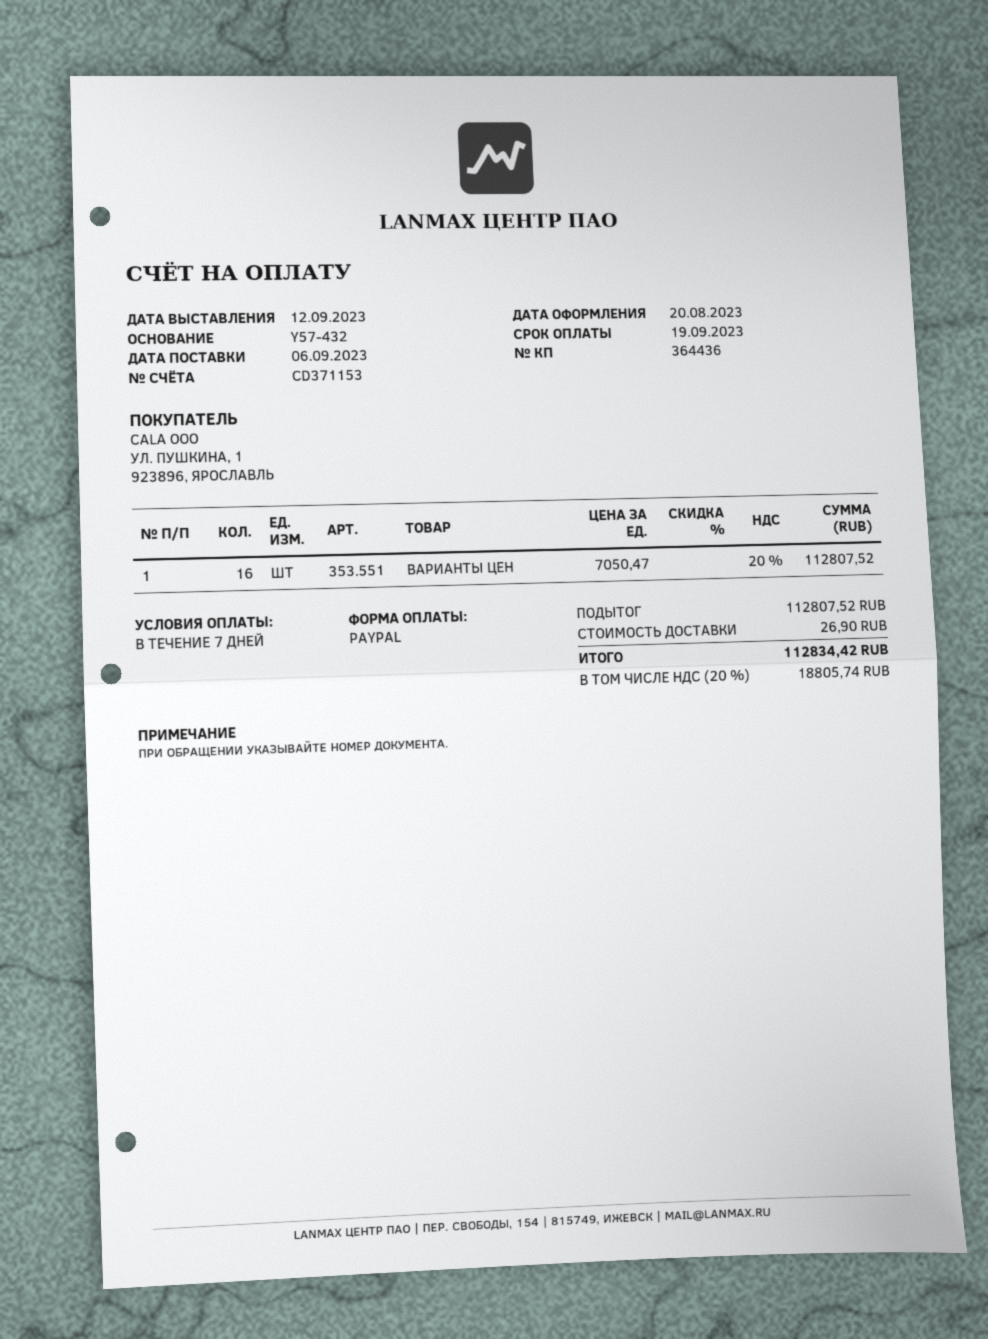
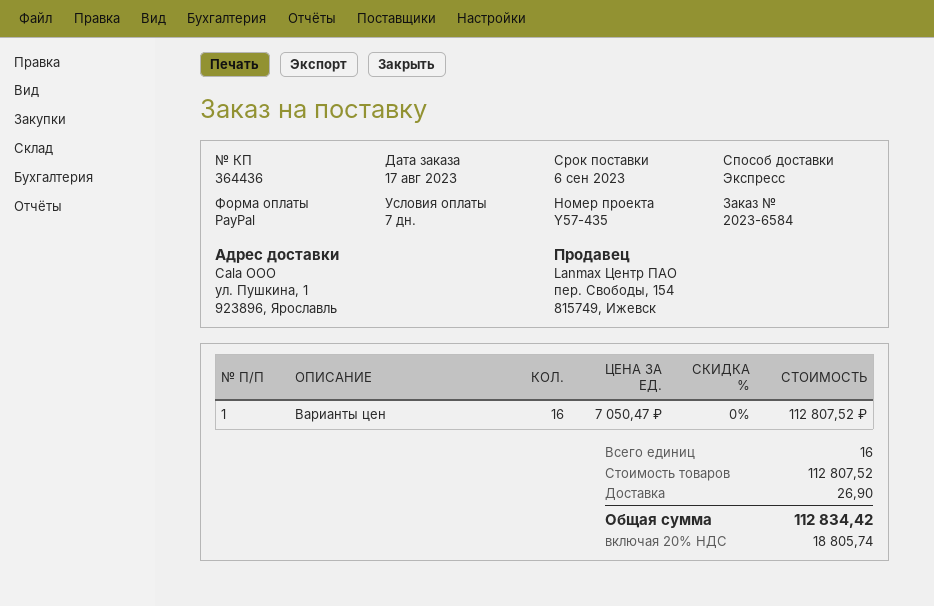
order date: 2023-08-20 -> 2023-08-17
reference: Y57-432 -> Y57-435

